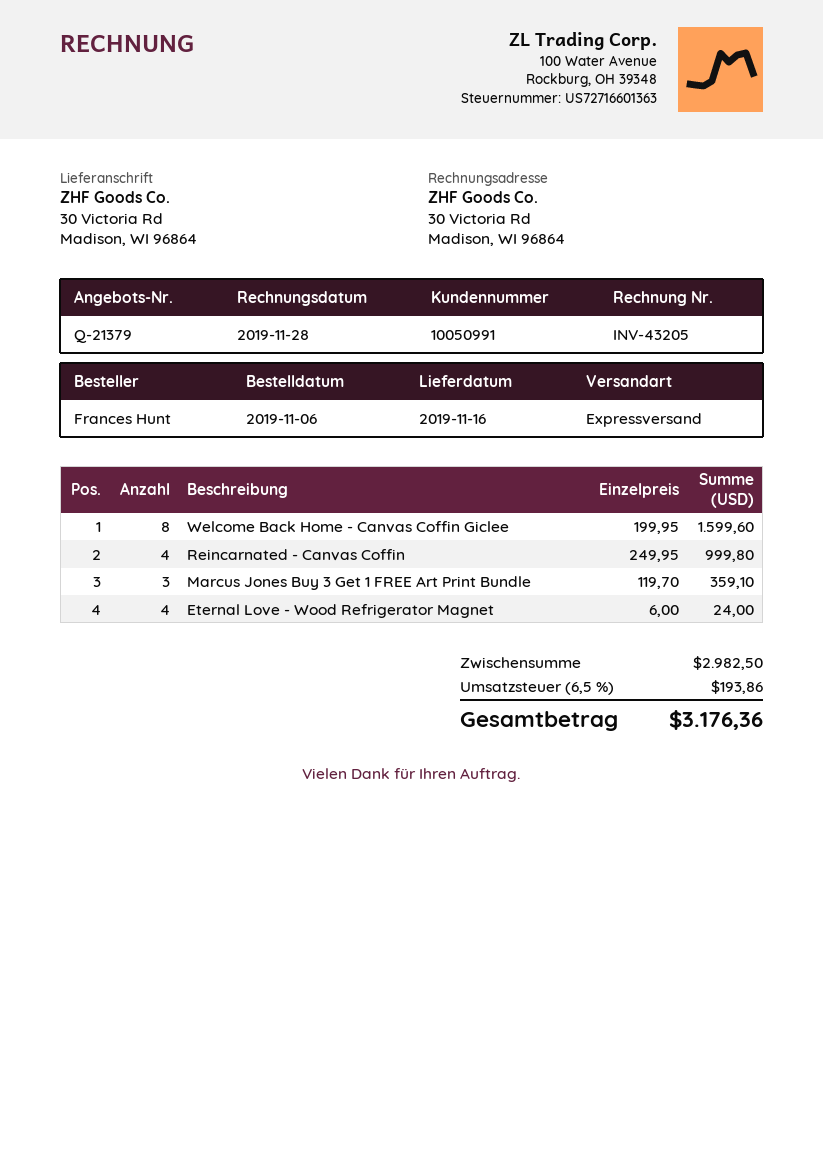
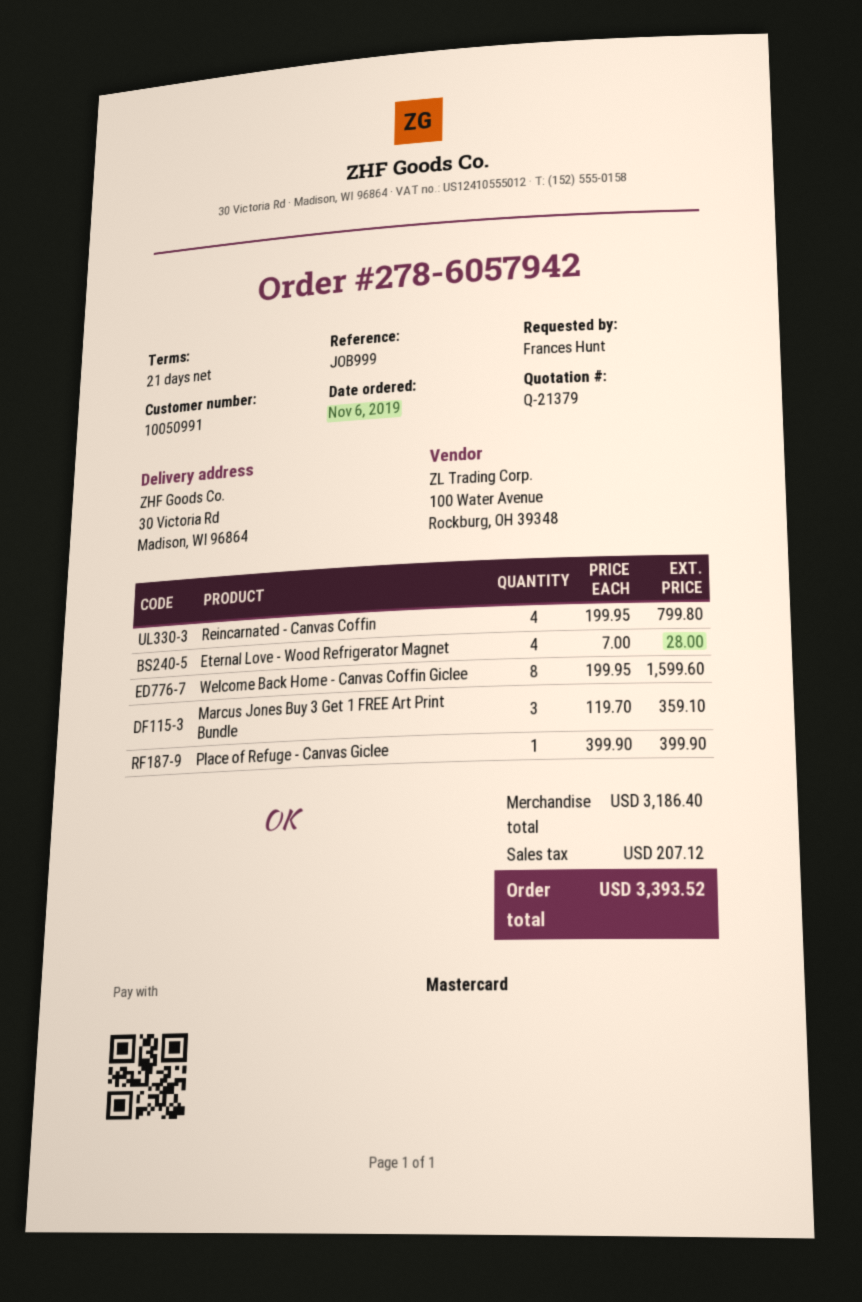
Reincarnated - Canvas Coffin: 4 x 249.95 = 999.80 -> 4 x 199.95 = 799.80
Eternal Love - Wood Refrigerator Magnet: 4 x 6.00 = 24.00 -> 4 x 7.00 = 28.00
Place of Refuge - Canvas Giclee: none -> 1 x 399.90 = 399.90
subtotal: 2982.50 -> 3186.40
tax: 193.86 -> 207.12
total: 3176.36 -> 3393.52

